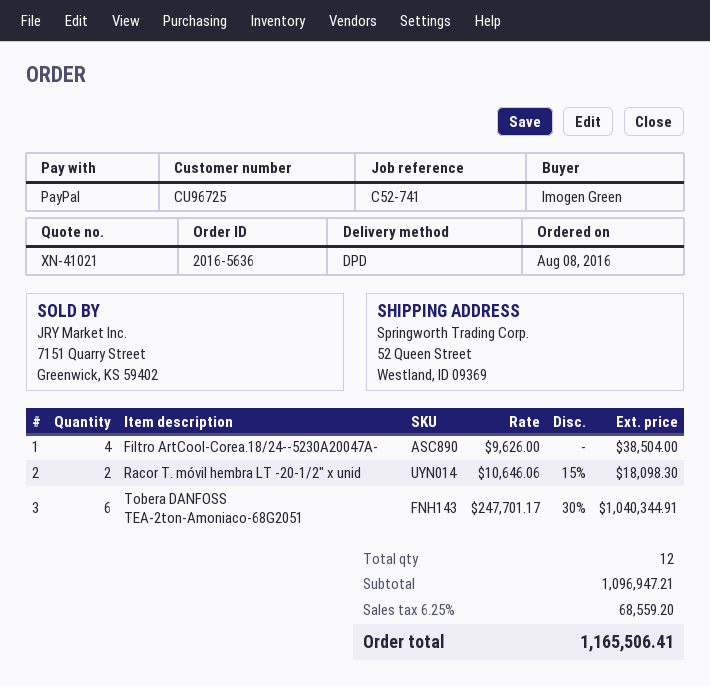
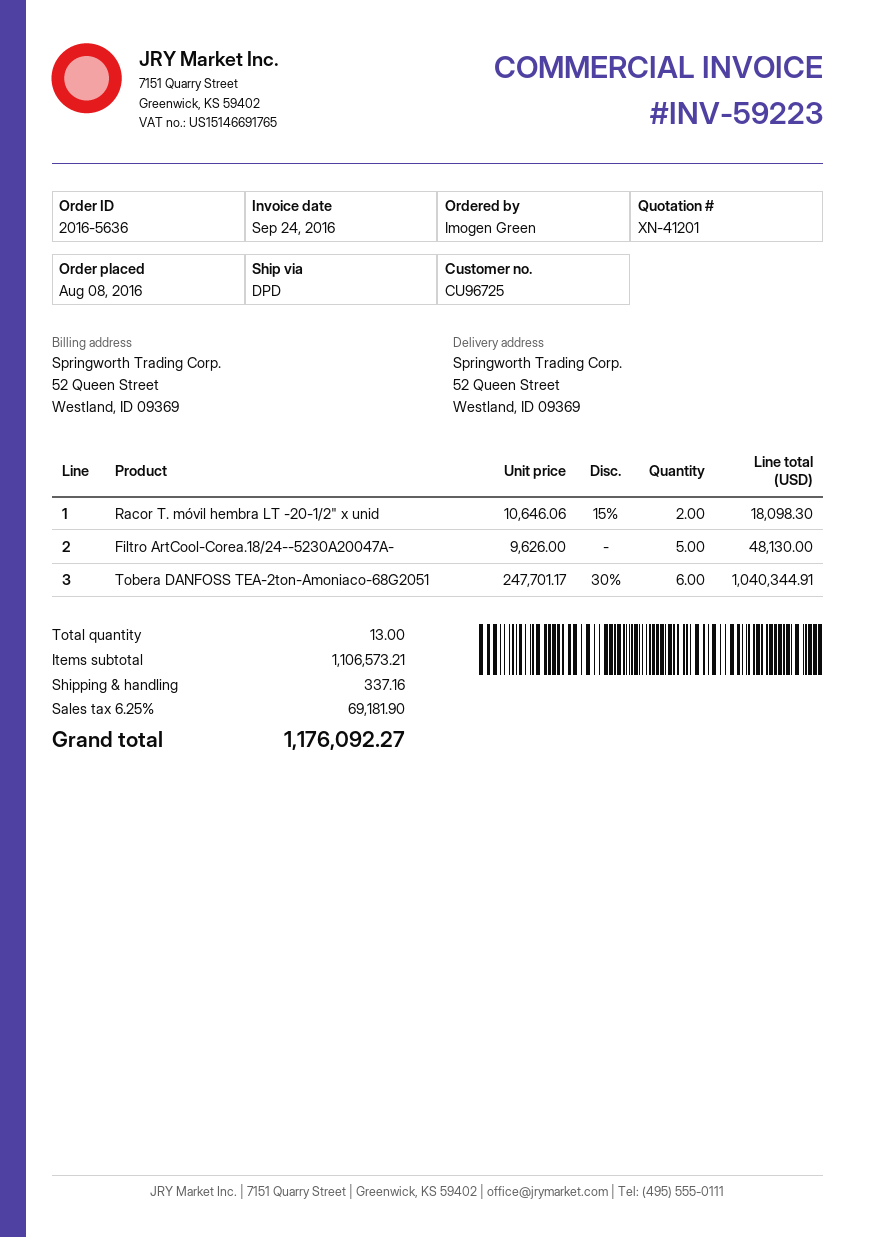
quote number: XN-41021 -> XN-41201
Filtro ArtCool-Corea.18/24--5230A20047A-: 4 x 9626.00 = 38504.00 -> 5 x 9626.00 = 48130.00
total quantity: 12 -> 13
subtotal: 1096947.21 -> 1106573.21
shipping: none -> 337.16
tax: 6.25% = 68559.20 -> 6.25% = 69181.90
total: 1165506.41 -> 1176092.27

